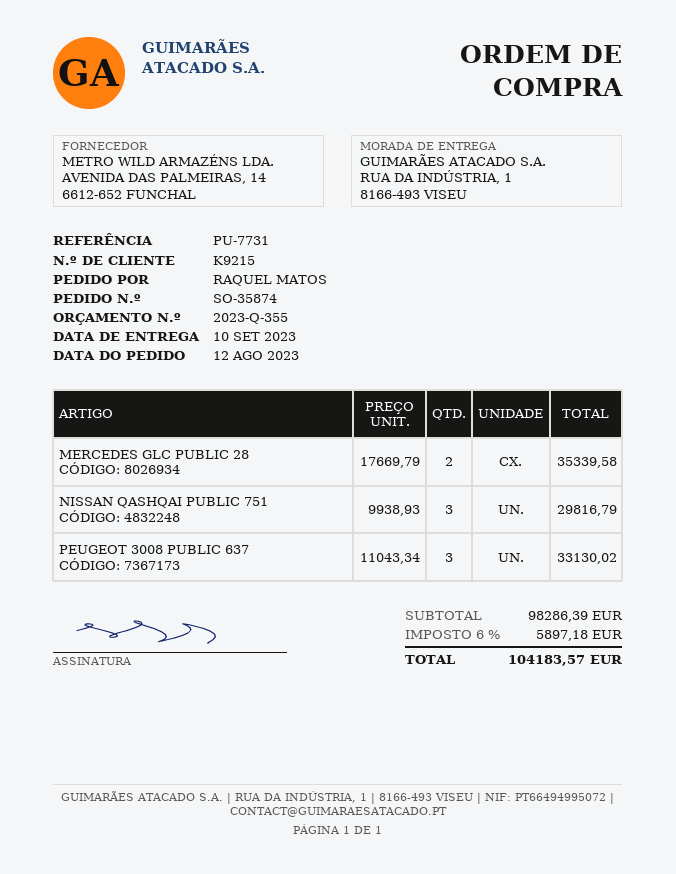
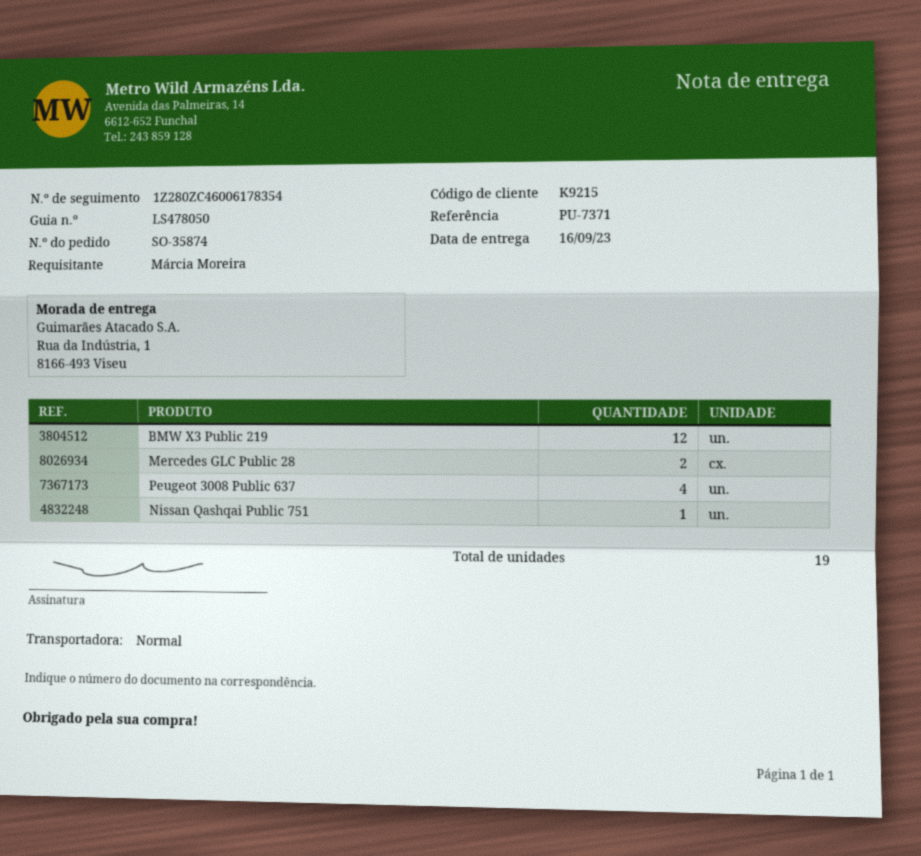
delivery date: 2023-09-10 -> 2023-09-16
reference: PU-7731 -> PU-7371
ordered by: RAQUEL MATOS -> Márcia Moreira
NISSAN QASHQAI PUBLIC 751: 3 -> 1
PEUGEOT 3008 PUBLIC 637: 3 -> 4
BMW X3 Public 219: none -> 12

